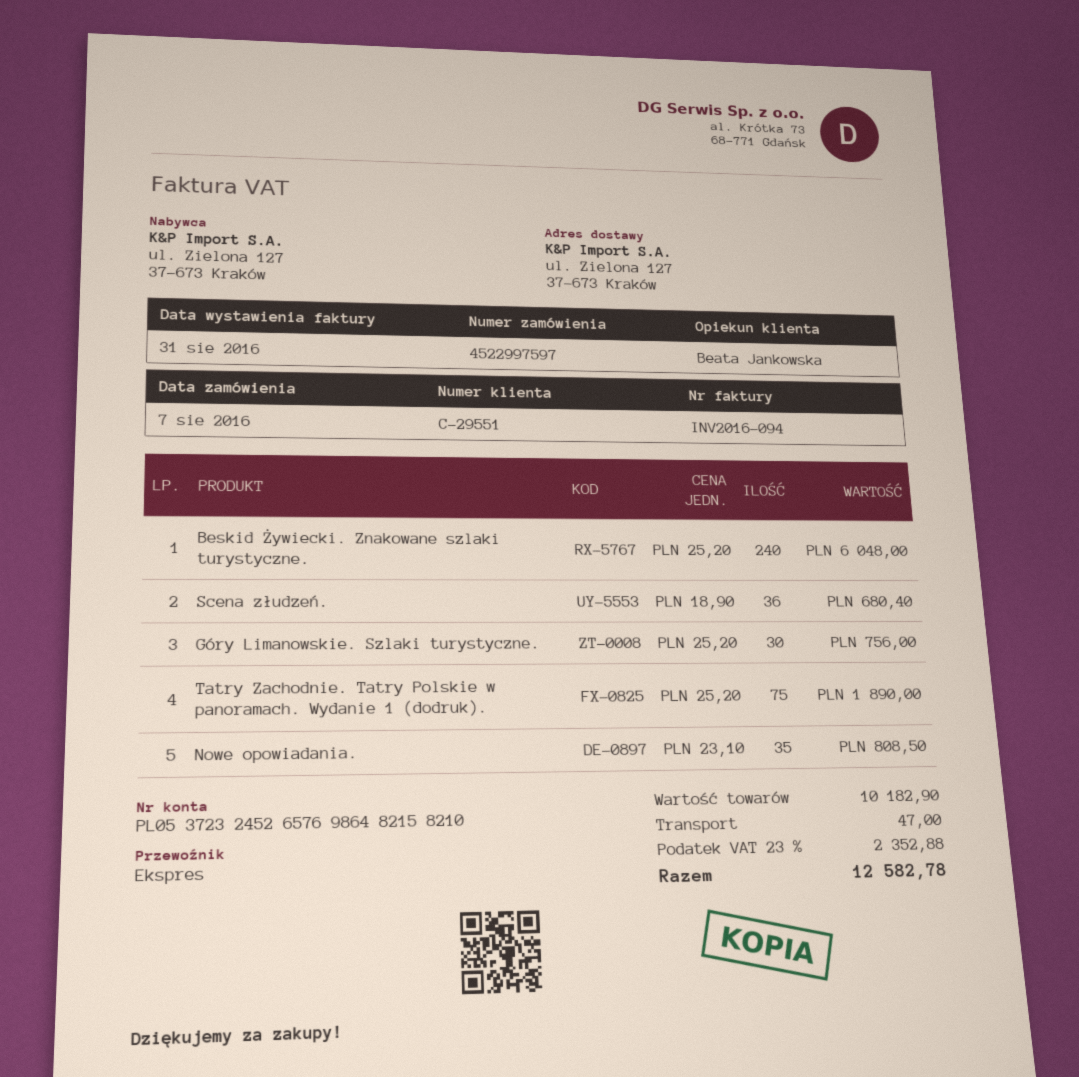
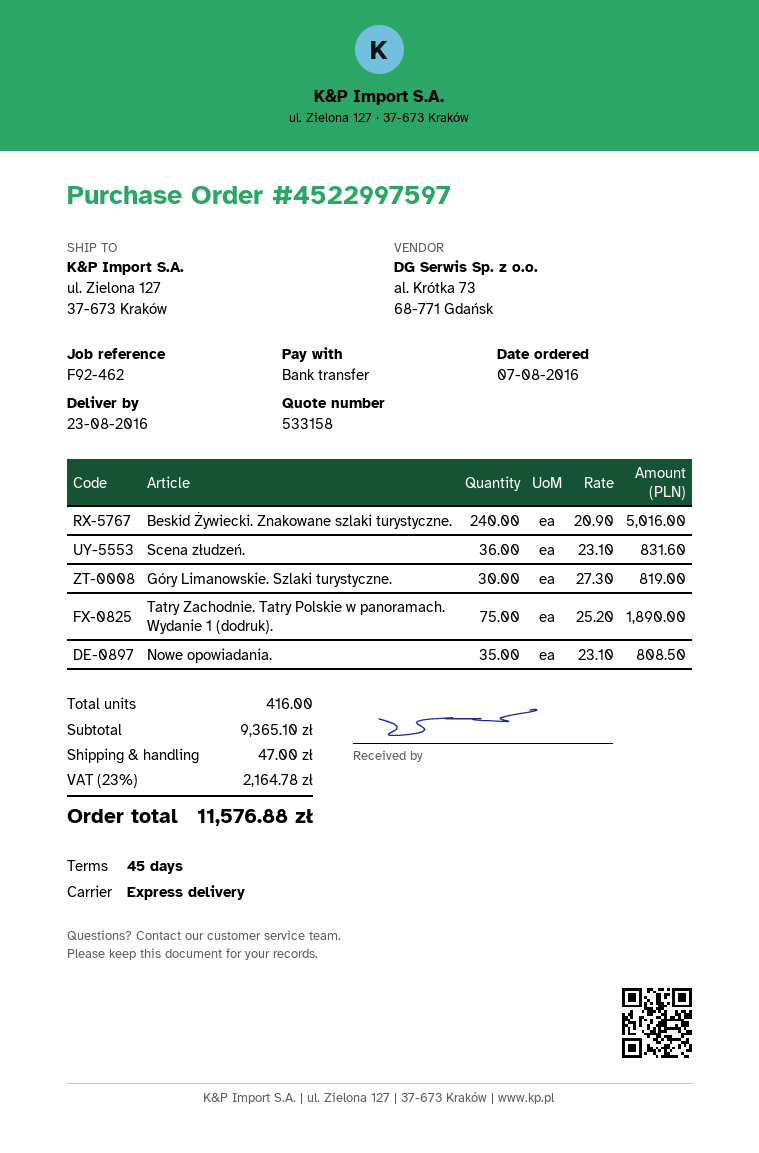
Beskid Żywiecki. Znakowane szlaki turystyczne.: 240 x 25.20 = 6048.00 -> 240 x 20.90 = 5016.00
Scena złudzeń.: 36 x 18.90 = 680.40 -> 36 x 23.10 = 831.60
Góry Limanowskie. Szlaki turystyczne.: 30 x 25.20 = 756.00 -> 30 x 27.30 = 819.00
subtotal: 10182.90 -> 9365.10
tax: 23% = 2352.88 -> 23% = 2164.78
total: 12582.78 -> 11576.88

